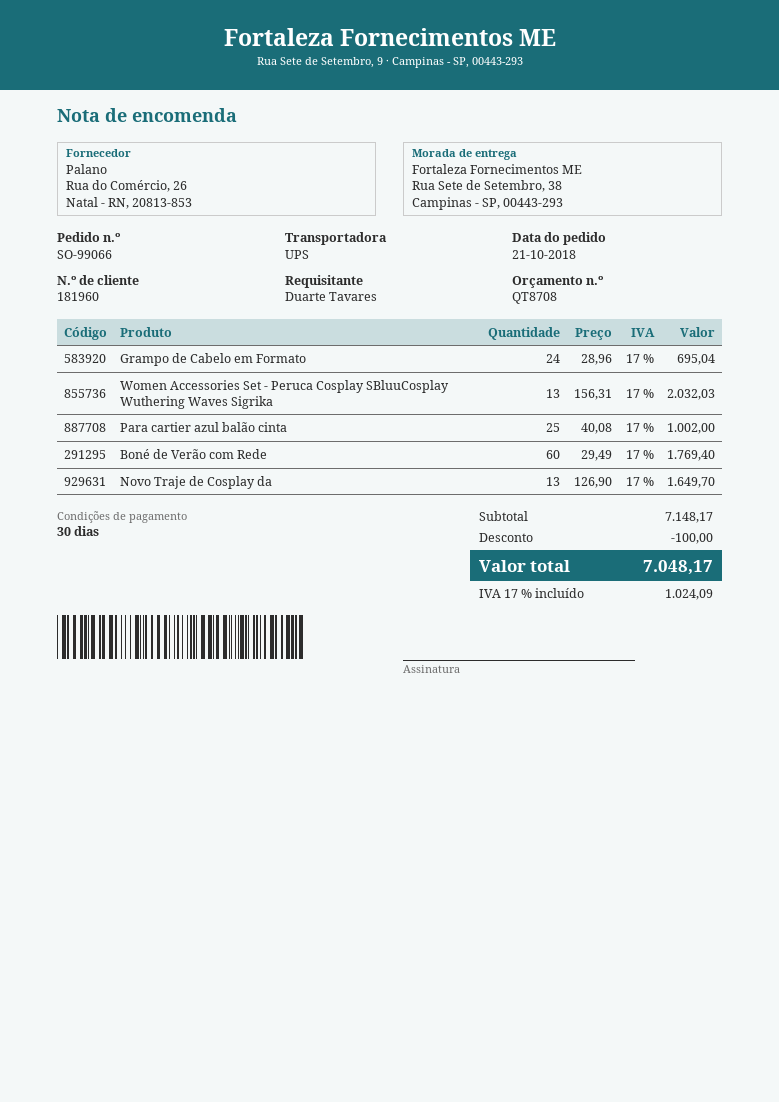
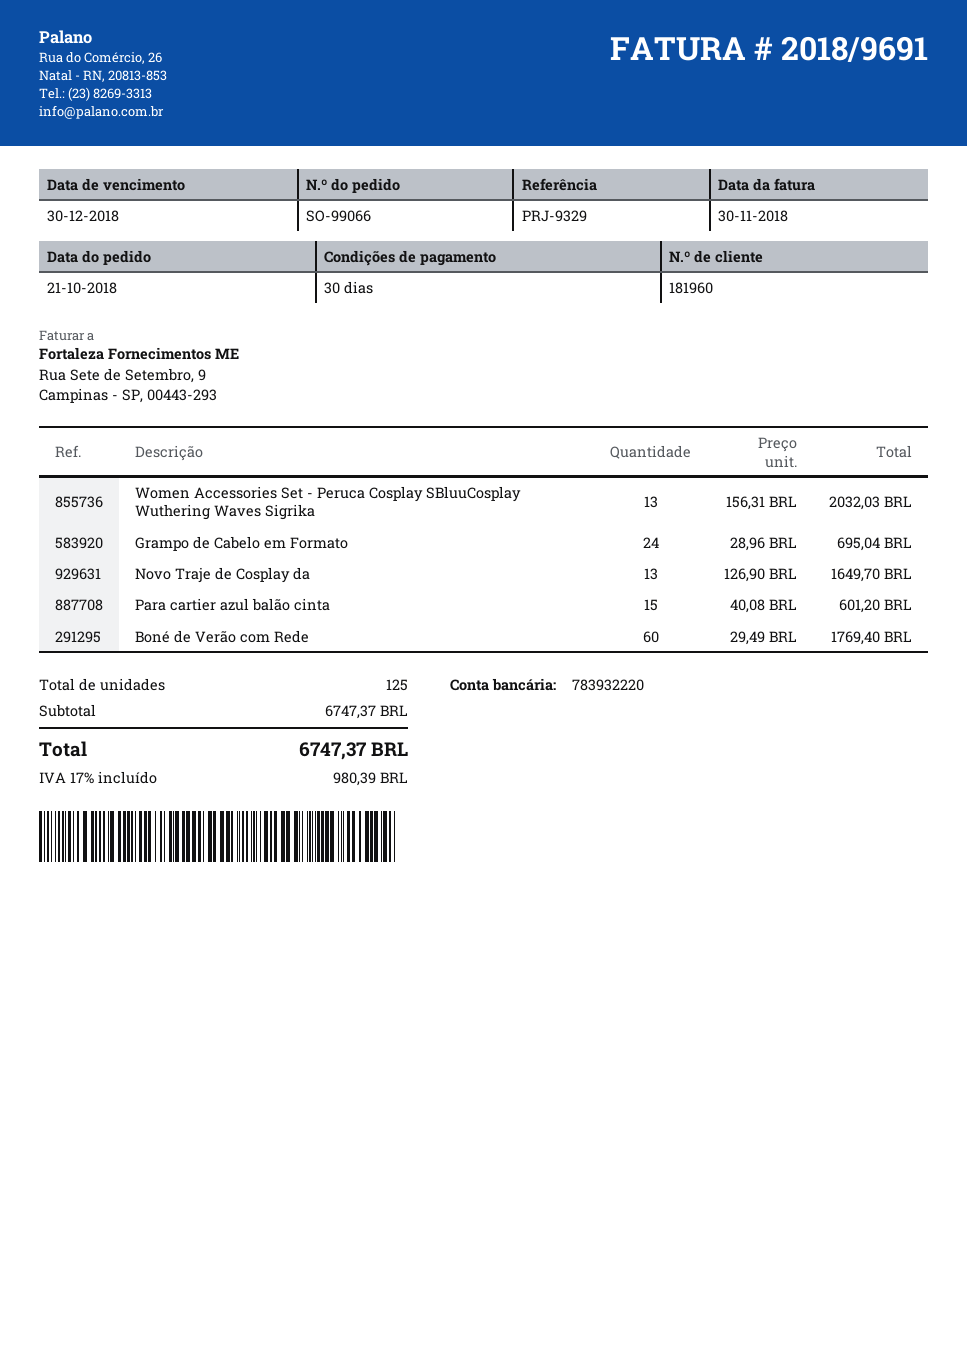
Para cartier azul balão cinta: 25 x 40.08 = 1002.00 -> 15 x 40.08 = 601.20
subtotal: 7148.17 -> 6747.37
discount: 100.00 -> none
tax: 17% = 1024.09 -> 17% = 980.39
total: 7048.17 -> 6747.37

